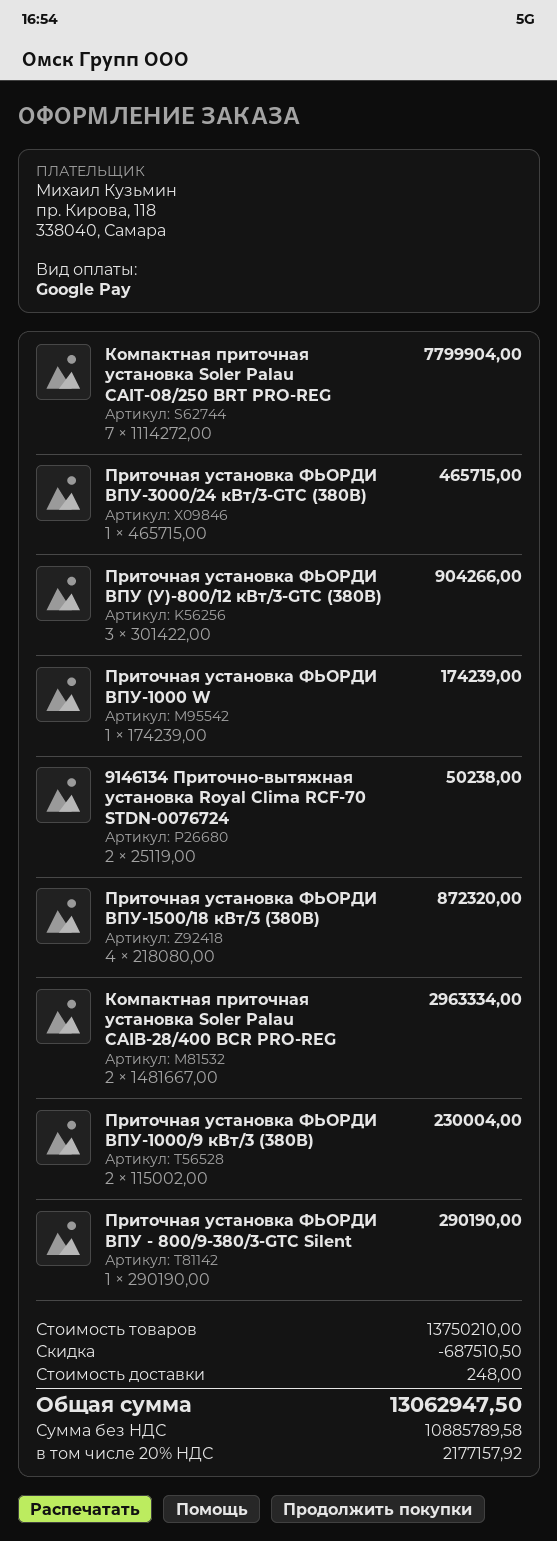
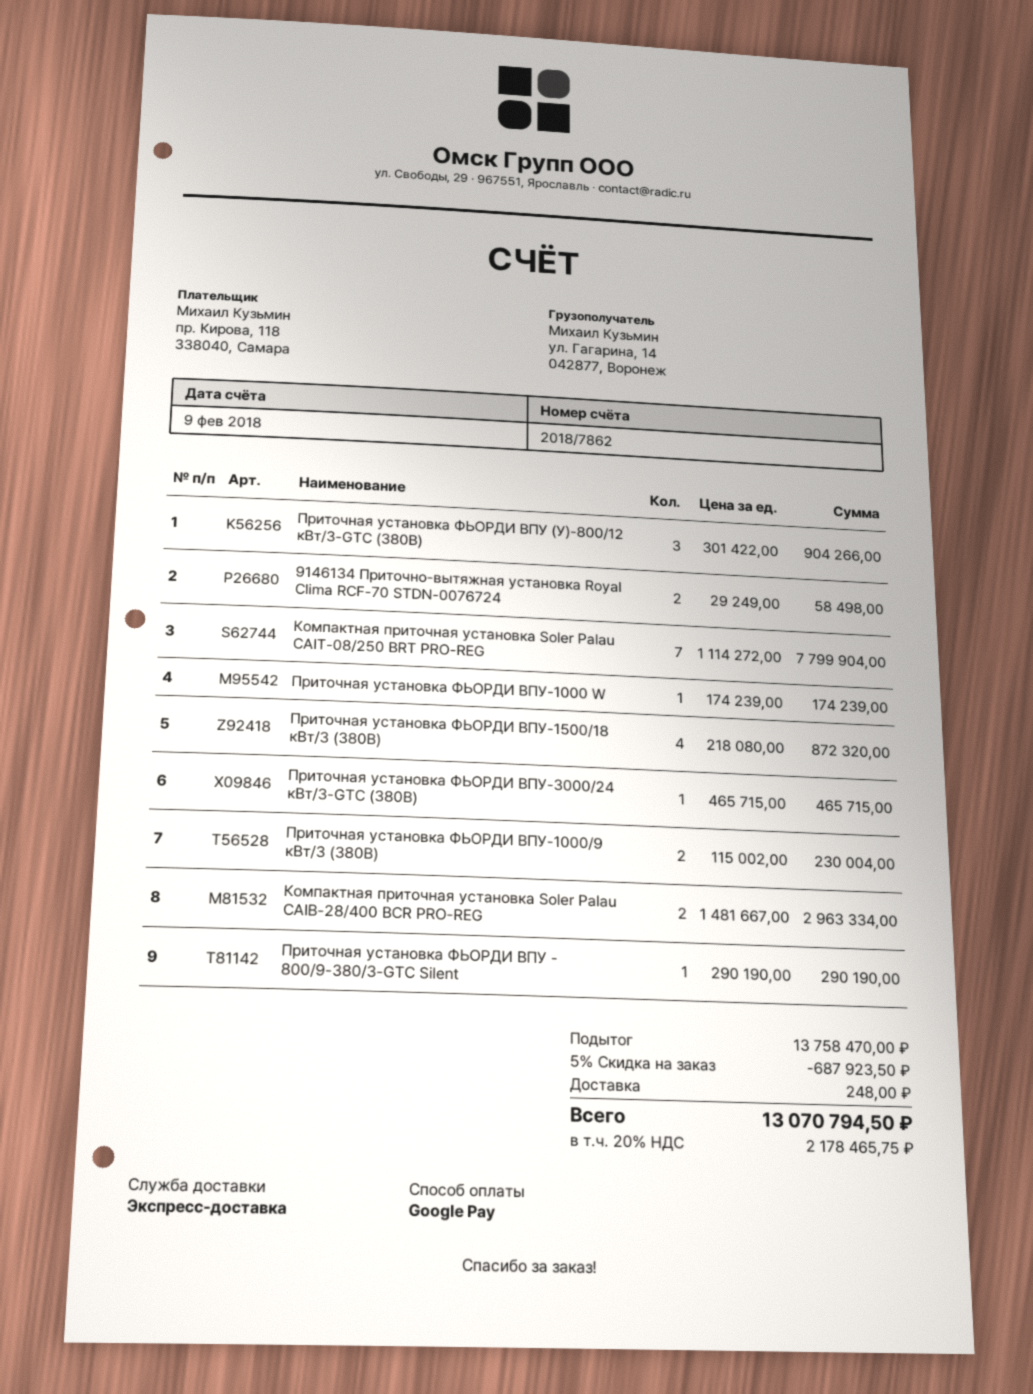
9146134 Приточно-вытяжная установка Royal Clima RCF-70 STDN-0076724: 2 x 25119.00 = 50238.00 -> 2 x 29249.00 = 58498.00
subtotal: 13750210.00 -> 13758470.00
discount: 687510.50 -> 687923.50
tax: 20% = 2177157.92 -> 20% = 2178465.75
total: 13062947.50 -> 13070794.50

